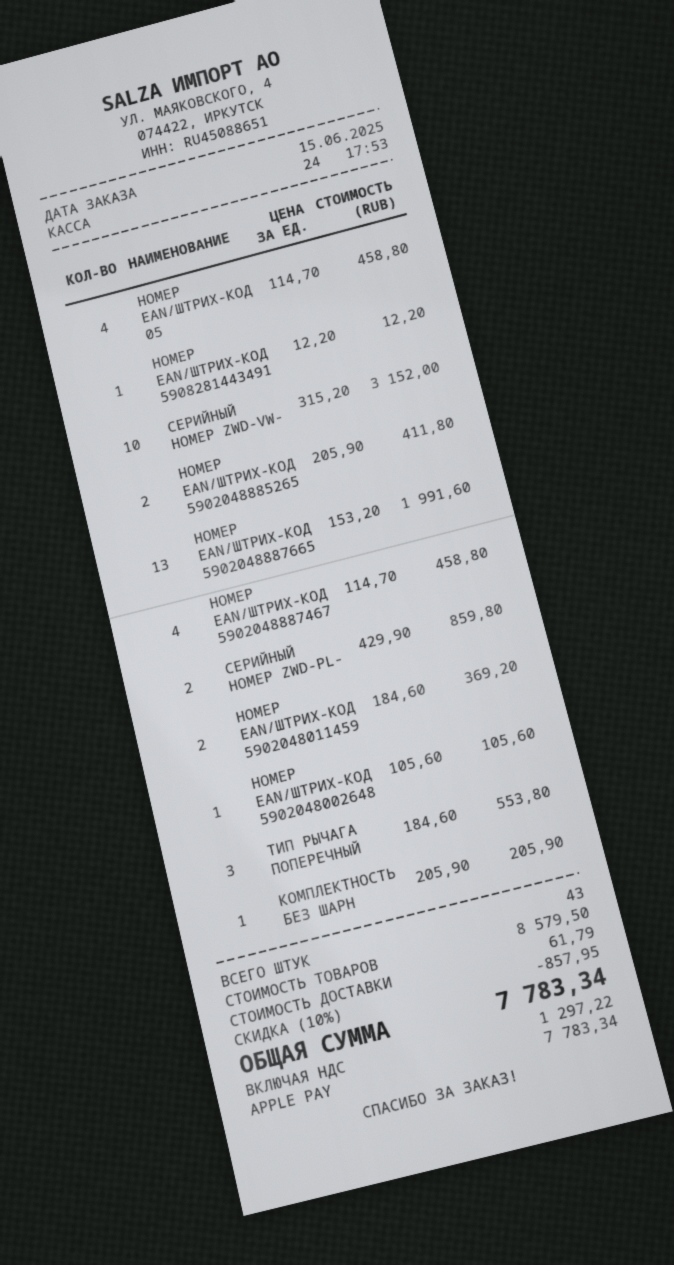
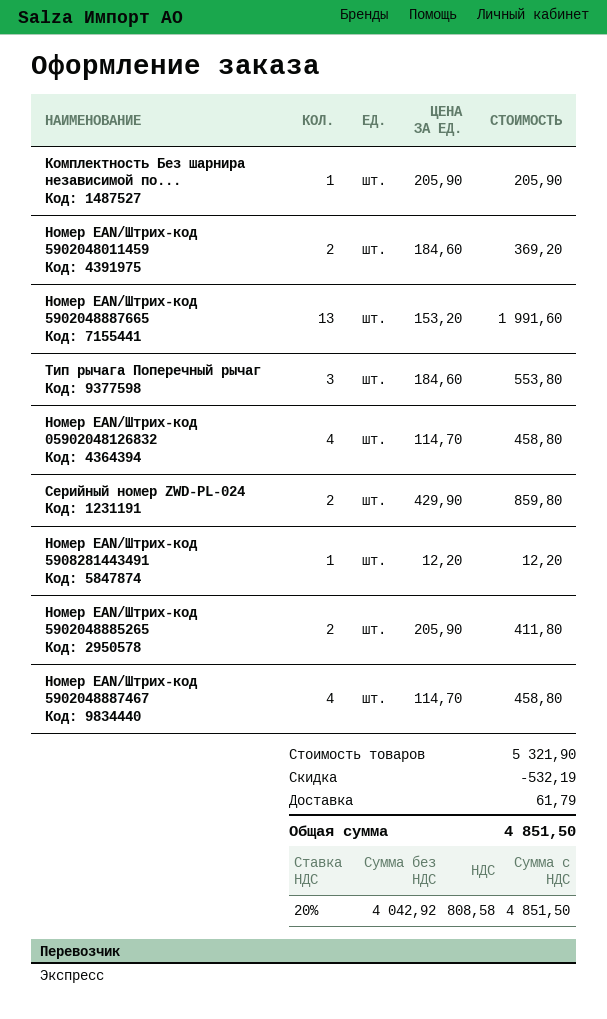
СЕРИЙНЫЙ НОМЕР ZWD-VW-: 10 x 315.20 = 3152.00 -> none
НОМЕР EAN/ШТРИХ-КОД 5902048002648: 1 x 105.60 = 105.60 -> none
subtotal: 8579.50 -> 5321.90
discount: 857.95 -> 532.19
tax: 1297.22 -> 808.58
total: 7783.34 -> 4851.50

